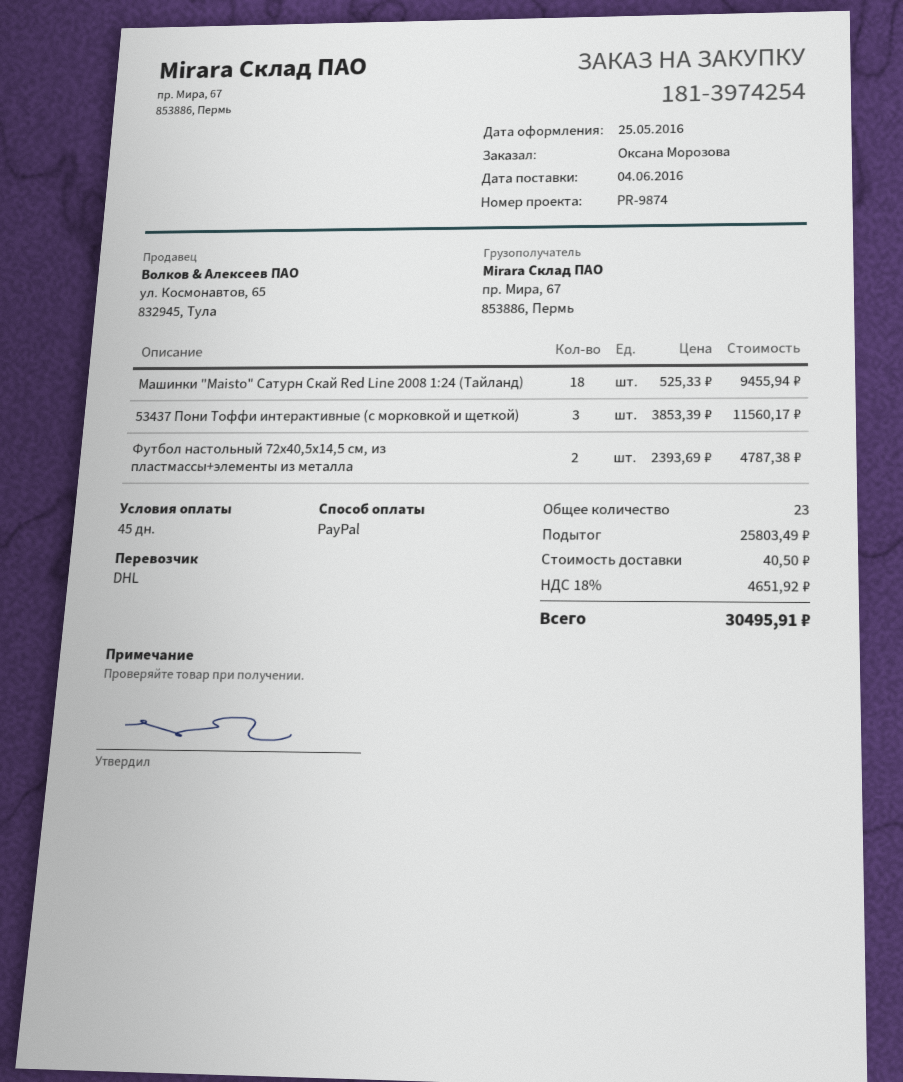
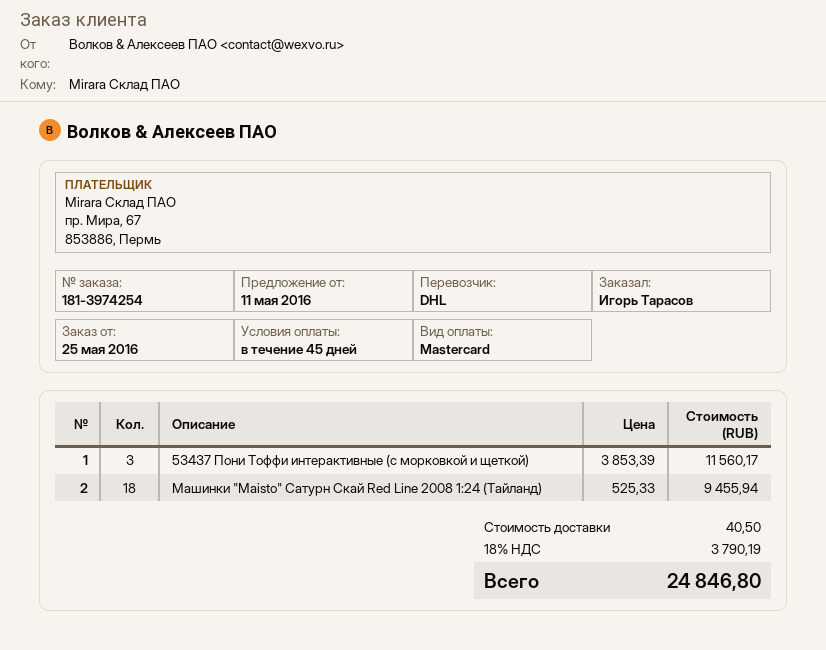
ordered by: Оксана Морозова -> Игорь Тарасов
payment method: PayPal -> Mastercard
Футбол настольный 72х40,5х14,5 см, из пластмассы+элементы из металла: 2 x 2393.69 = 4787.38 -> none
tax: 18% = 4651.92 -> 18% = 3790.19
total: 30495.91 -> 24846.80

